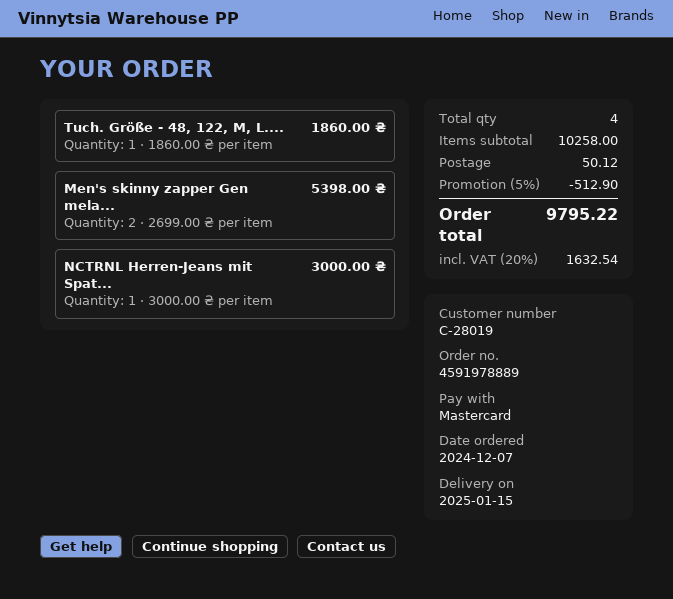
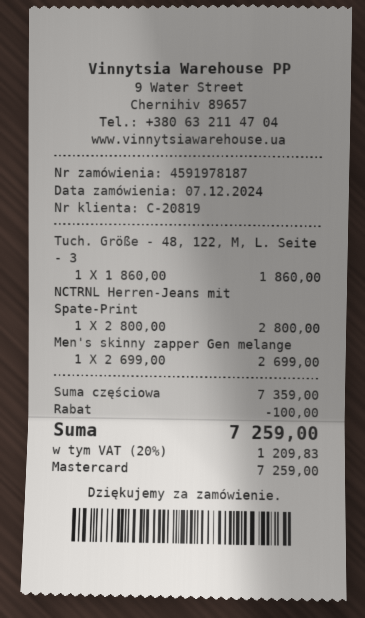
order number: 4591978889 -> 4591978187
customer number: C-28019 -> C-20819
Men's skinny zapper Gen mela...: 2 x 2699.00 = 5398.00 -> 1 x 2699.00 = 2699.00
NCTRNL Herren-Jeans mit Spat...: 1 x 3000.00 = 3000.00 -> 1 x 2800.00 = 2800.00
subtotal: 10258.00 -> 7359.00
discount: 512.90 -> 100.00
shipping: 50.12 -> none
tax: 20% = 1632.54 -> 20% = 1209.83
total: 9795.22 -> 7259.00

